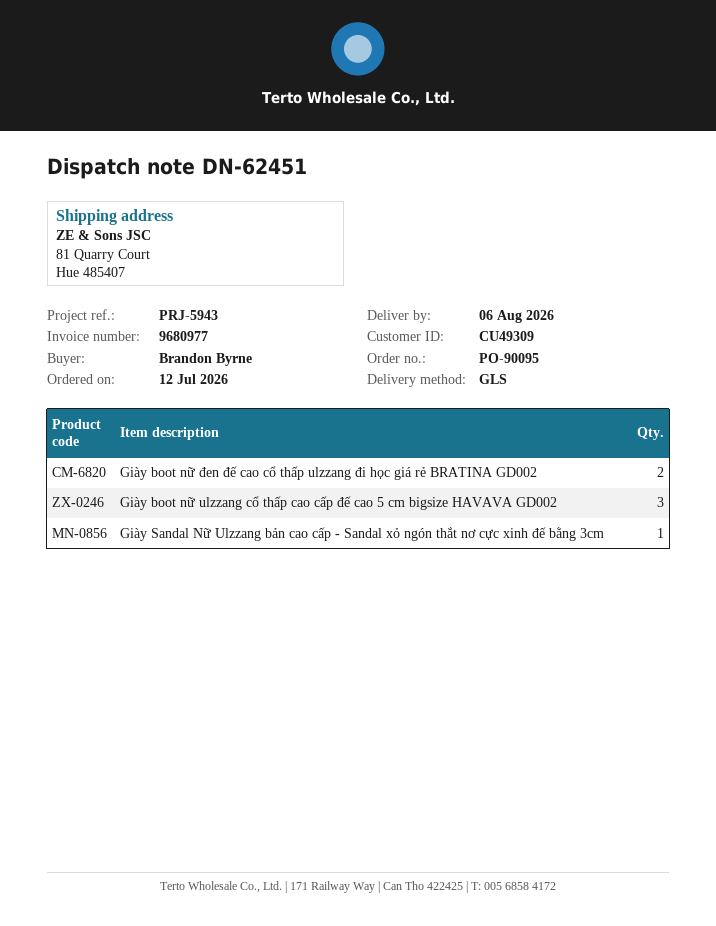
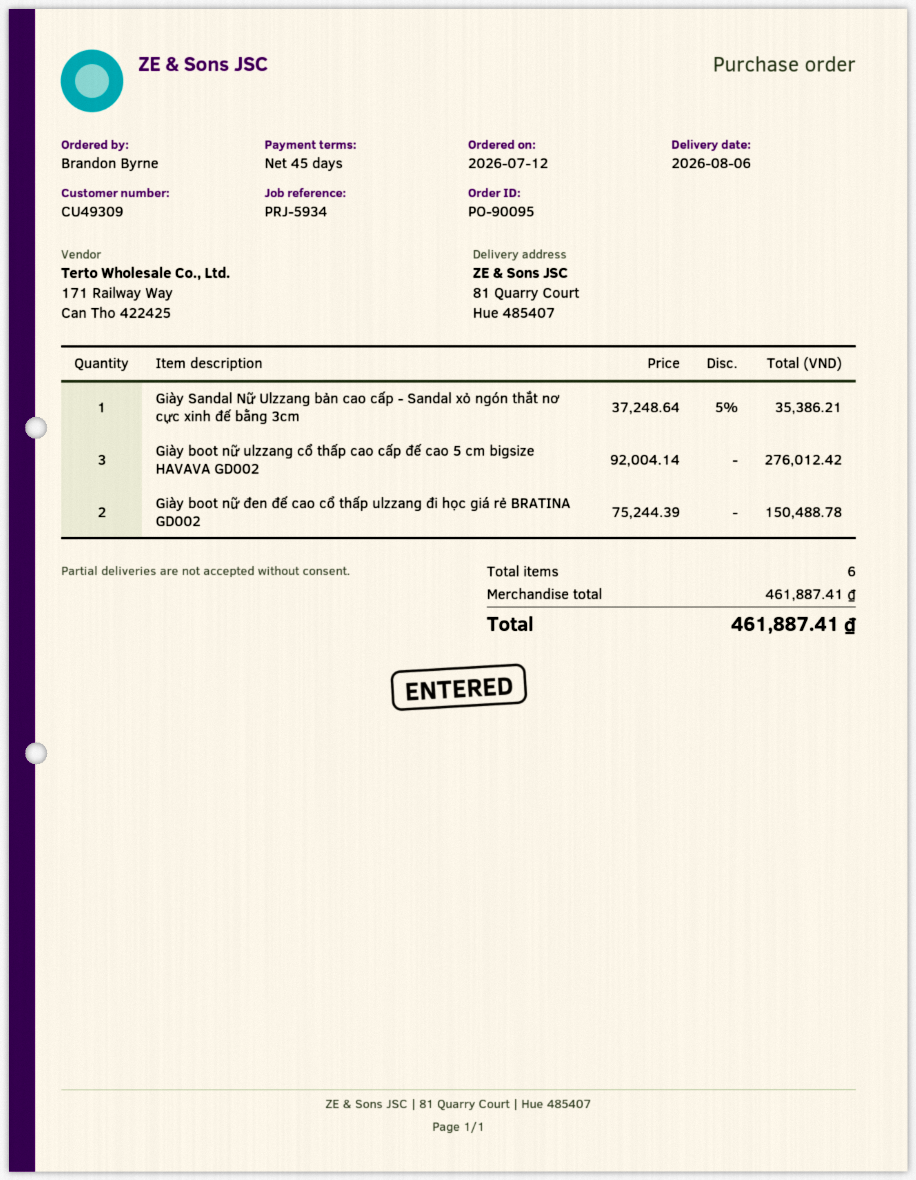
reference: PRJ-5943 -> PRJ-5934

